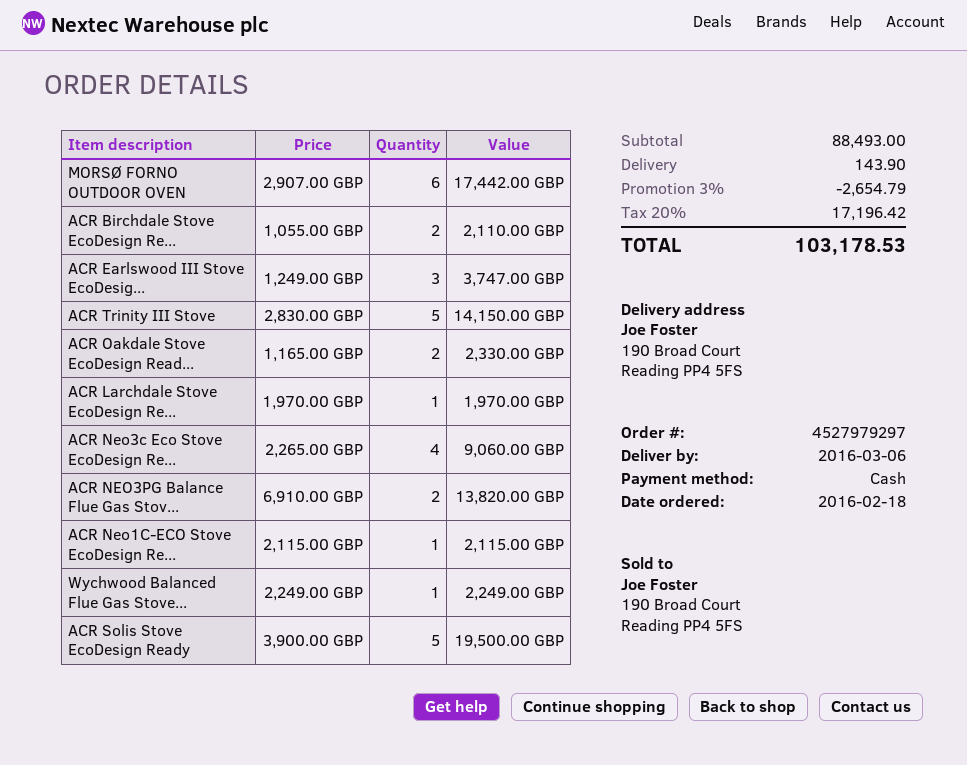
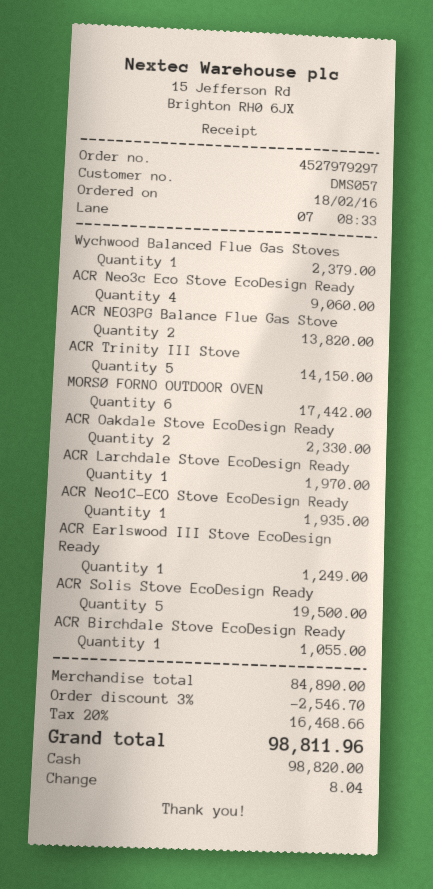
ACR Birchdale Stove EcoDesign Re...: 2 for 2110.00 -> 1 for 1055.00
ACR Earlswood III Stove EcoDesig...: 3 for 3747.00 -> 1 for 1249.00
ACR Neo1C-ECO Stove EcoDesign Re...: 1 for 2115.00 -> 1 for 1935.00
Wychwood Balanced Flue Gas Stove...: 1 for 2249.00 -> 1 for 2379.00
subtotal: 88493.00 -> 84890.00
discount: 3% = 2654.79 -> 3% = 2546.70
shipping: 143.90 -> none
tax: 20% = 17196.42 -> 20% = 16468.66
total: 103178.53 -> 98811.96

